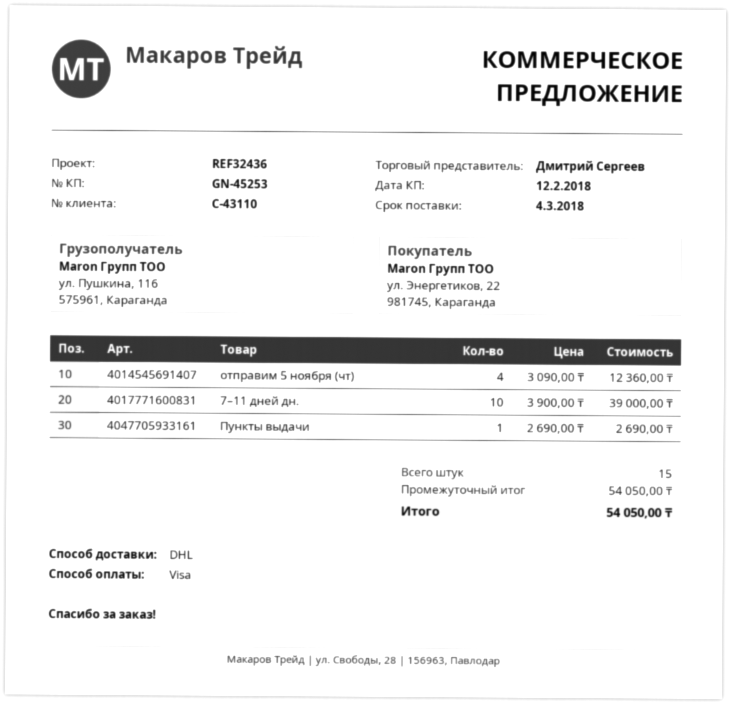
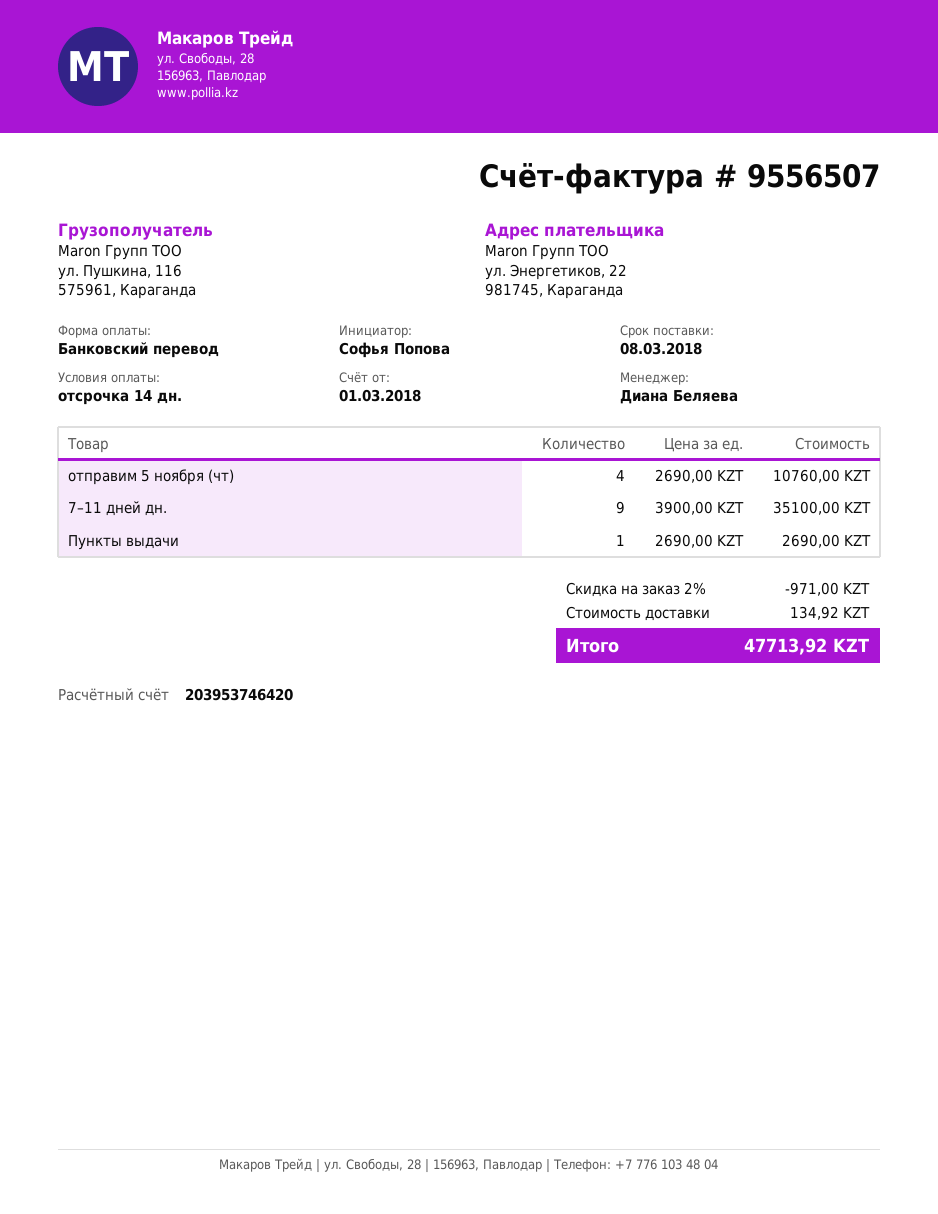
delivery date: 2018-03-04 -> 2018-03-08
sales rep: Дмитрий Сергеев -> Диана Беляева
payment method: Visa -> bank transfer
отправим 5 ноября (чт): 4 x 3090.00 = 12360.00 -> 4 x 2690.00 = 10760.00
7–11 дней дн.: 10 x 3900.00 = 39000.00 -> 9 x 3900.00 = 35100.00
discount: none -> 2% = 971.00
shipping: none -> 134.92
total: 54050.00 -> 47713.92

